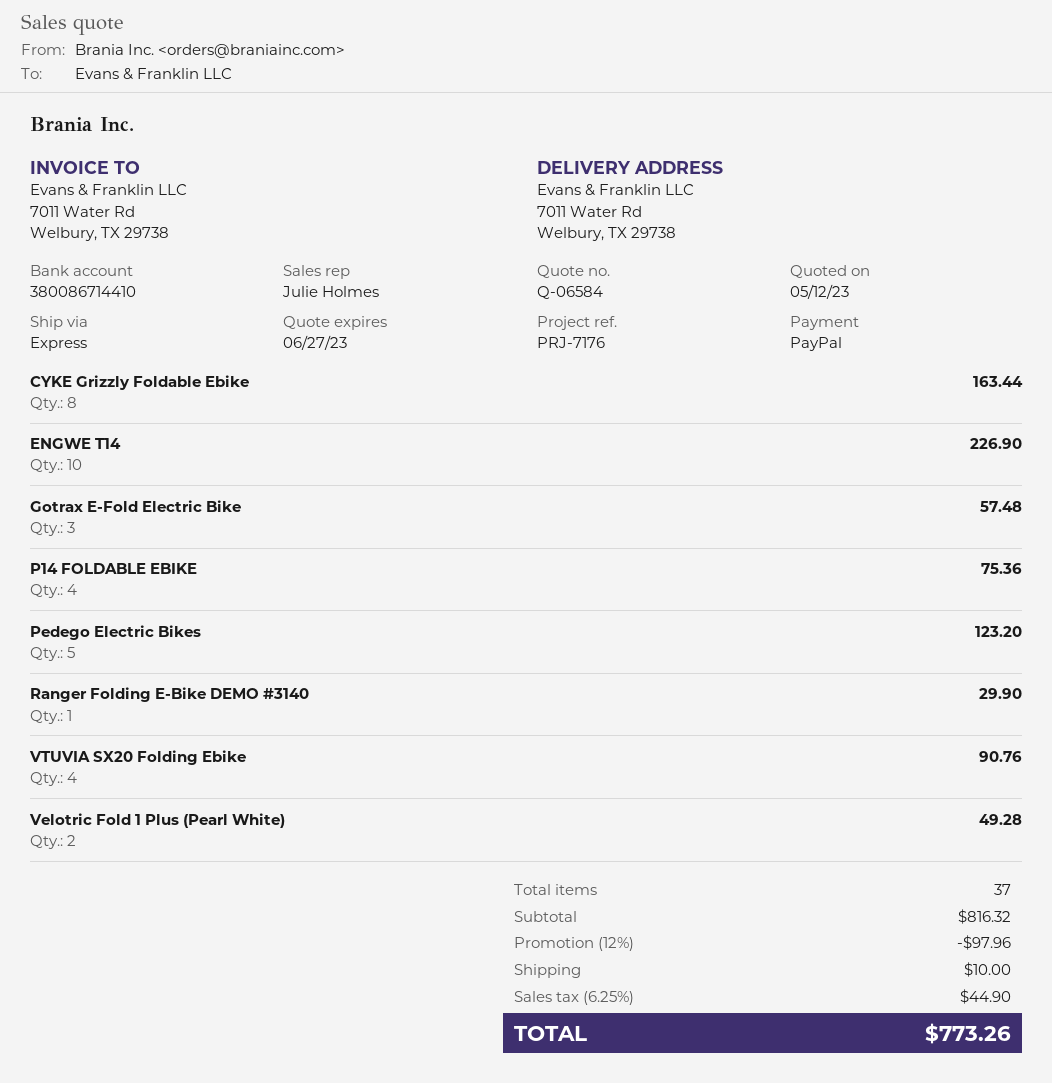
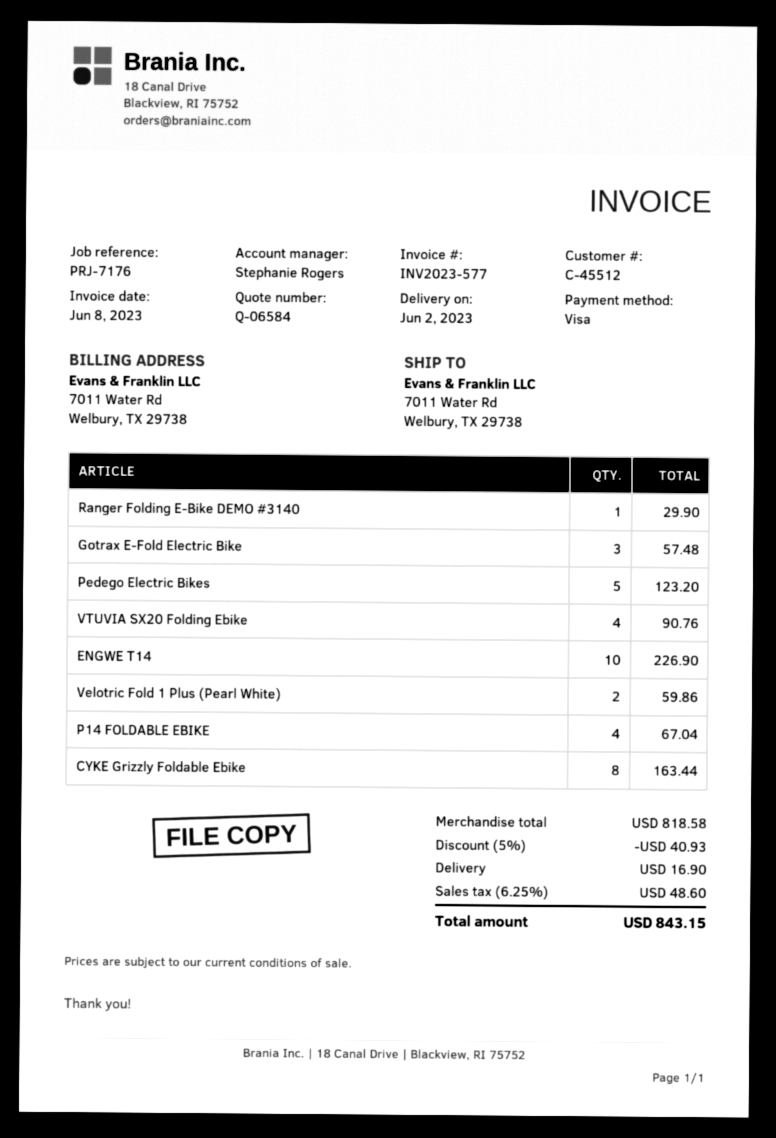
sales rep: Julie Holmes -> Stephanie Rogers
payment method: PayPal -> Visa
P14 FOLDABLE EBIKE: 4 for 75.36 -> 4 for 67.04
Velotric Fold 1 Plus (Pearl White): 2 for 49.28 -> 2 for 59.86
subtotal: 816.32 -> 818.58
discount: 12% = 97.96 -> 5% = 40.93
shipping: 10.00 -> 16.90
tax: 6.25% = 44.90 -> 6.25% = 48.60
total: 773.26 -> 843.15

